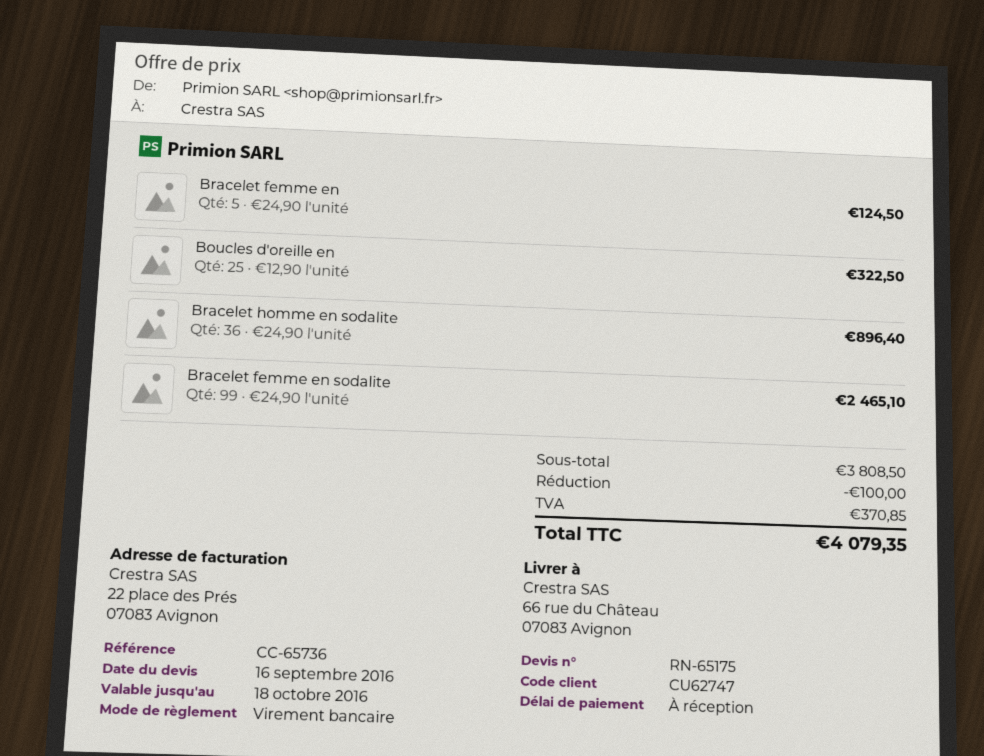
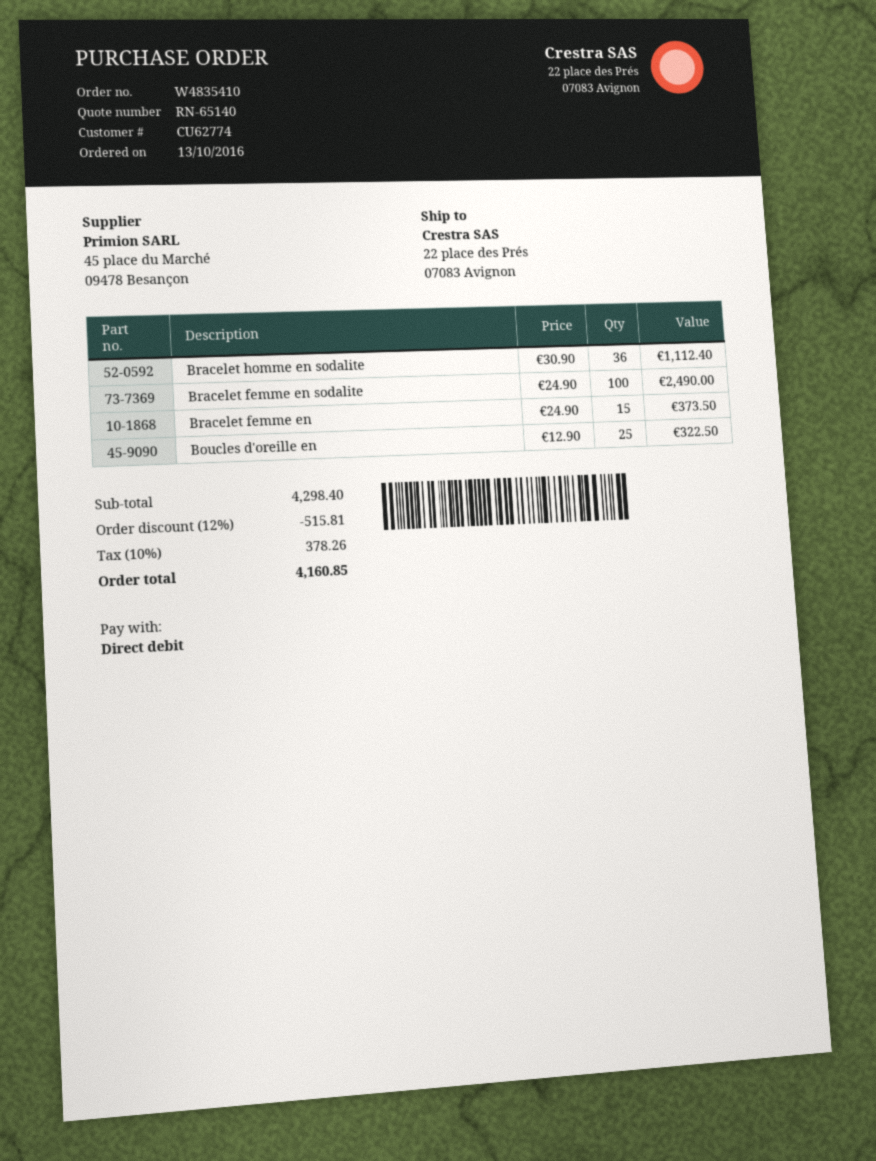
quote number: RN-65175 -> RN-65140
customer number: CU62747 -> CU62774
payment method: bank transfer -> direct debit
ship to: 66 rue du Château, 07083 Avignon -> 22 place des Prés, 07083 Avignon
Bracelet femme en: 5 x 24.90 = 124.50 -> 15 x 24.90 = 373.50
Bracelet homme en sodalite: 36 x 24.90 = 896.40 -> 36 x 30.90 = 1112.40
Bracelet femme en sodalite: 99 x 24.90 = 2465.10 -> 100 x 24.90 = 2490.00
subtotal: 3808.50 -> 4298.40
discount: 100.00 -> 515.81
tax: 370.85 -> 378.26
total: 4079.35 -> 4160.85

